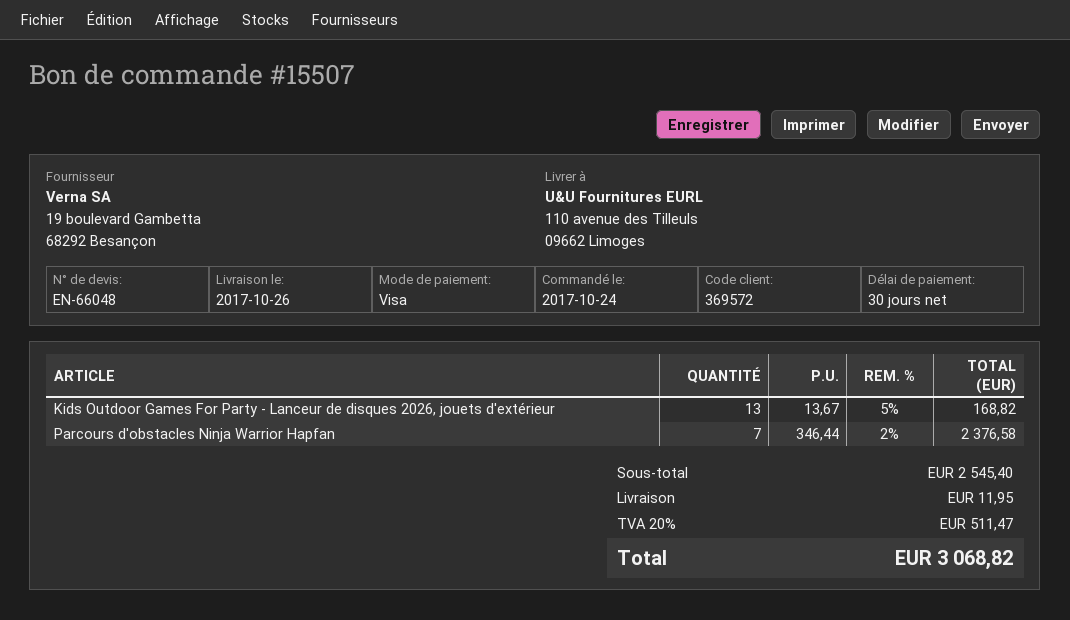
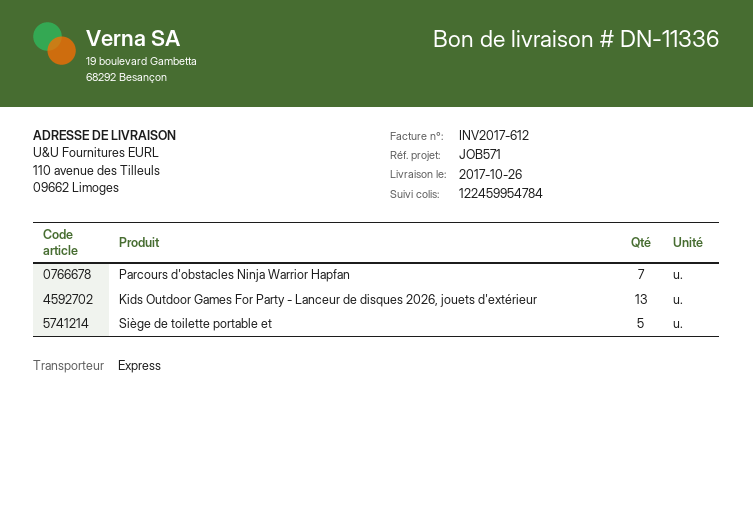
Siège de toilette portable et: none -> 5

